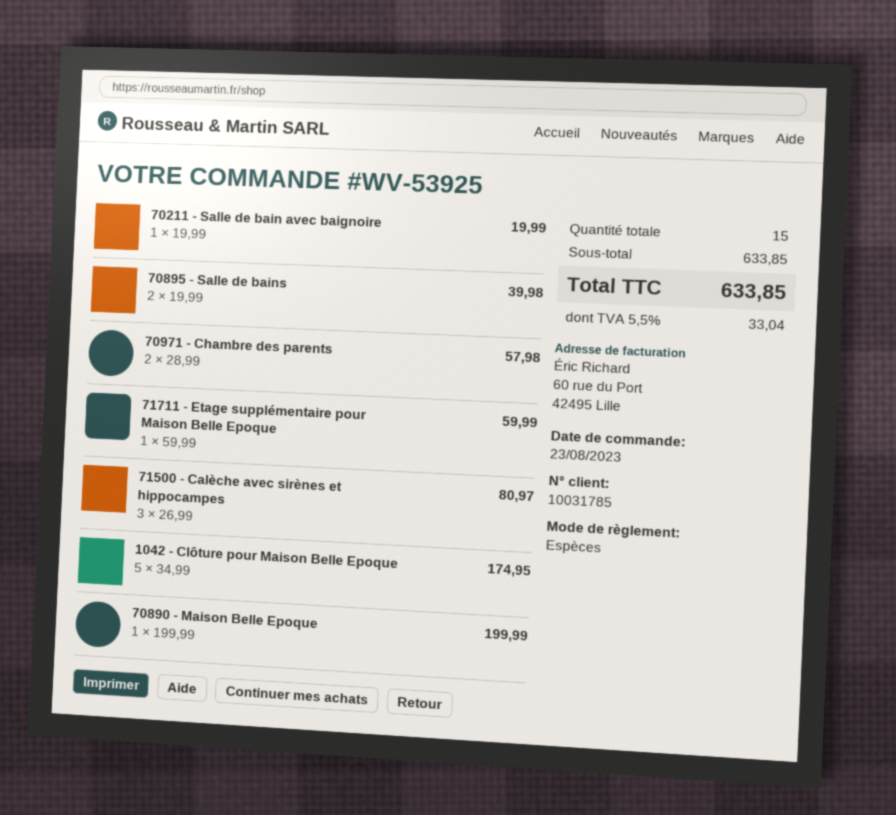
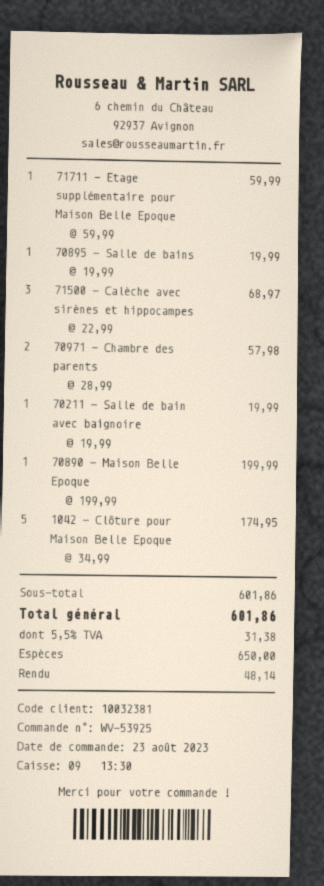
customer number: 10031785 -> 10032381
70895 - Salle de bains: 2 x 19.99 = 39.98 -> 1 x 19.99 = 19.99
71500 - Calèche avec sirènes et hippocampes: 3 x 26.99 = 80.97 -> 3 x 22.99 = 68.97
subtotal: 633.85 -> 601.86
tax: 5.5% = 33.04 -> 5.5% = 31.38
total: 633.85 -> 601.86

